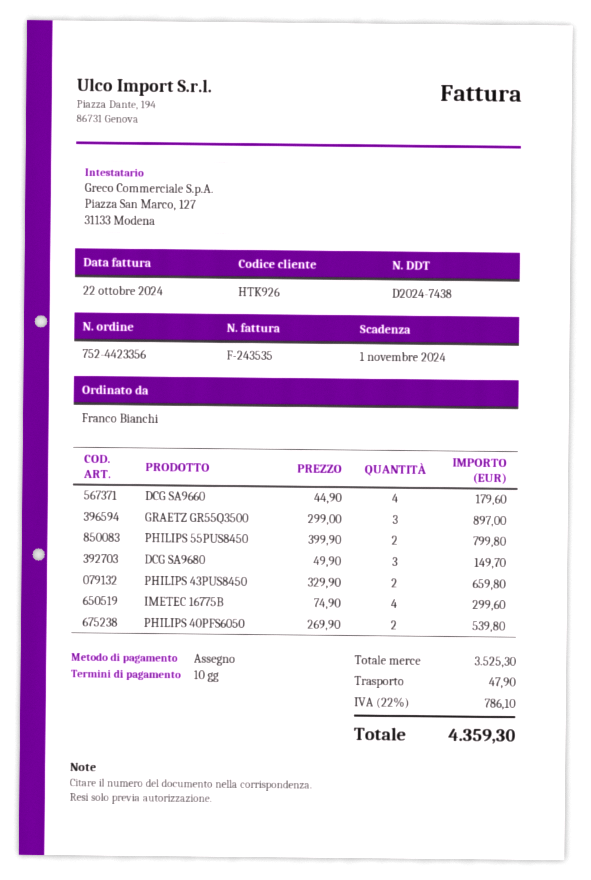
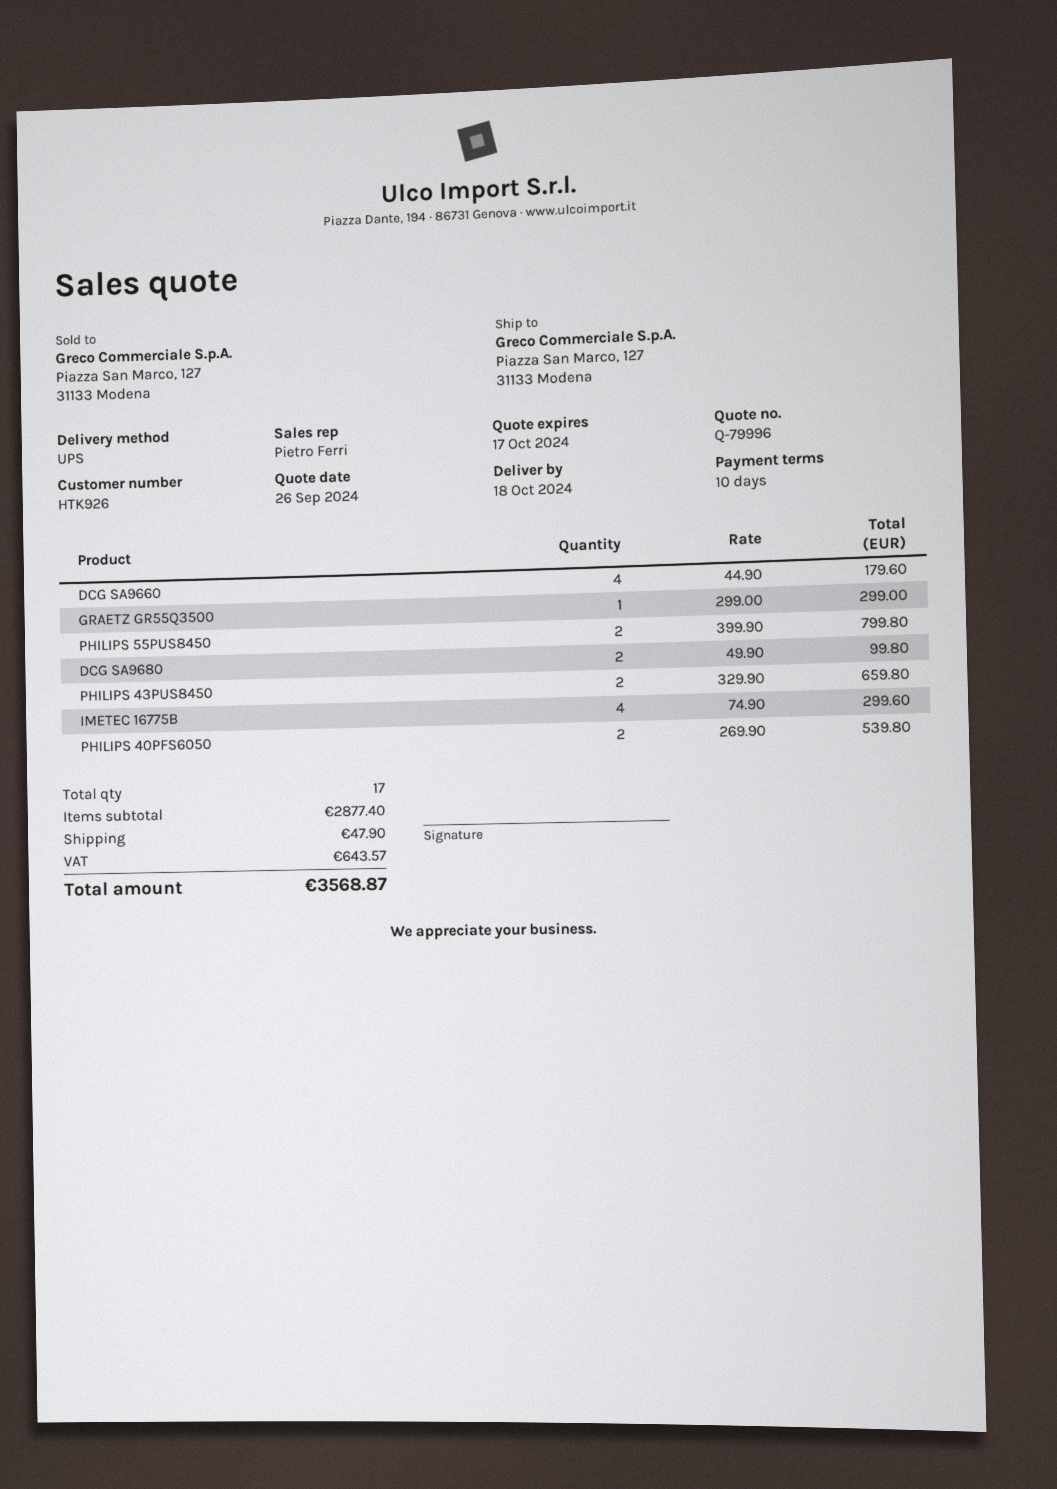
GRAETZ GR55Q3500: 3 x 299.00 = 897.00 -> 1 x 299.00 = 299.00
DCG SA9680: 3 x 49.90 = 149.70 -> 2 x 49.90 = 99.80
subtotal: 3525.30 -> 2877.40
tax: 786.10 -> 643.57
total: 4359.30 -> 3568.87

